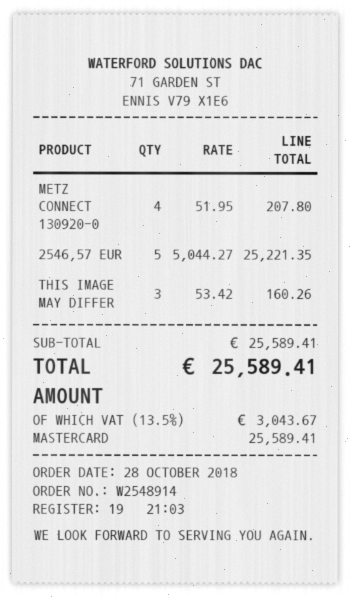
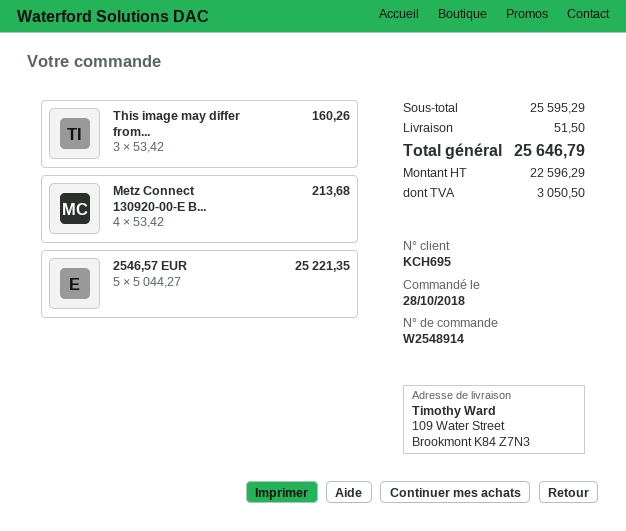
METZ CONNECT 130920-0: 4 x 51.95 = 207.80 -> 4 x 53.42 = 213.68
subtotal: 25589.41 -> 25595.29
shipping: none -> 51.50
tax: 3043.67 -> 3050.50
total: 25589.41 -> 25646.79

